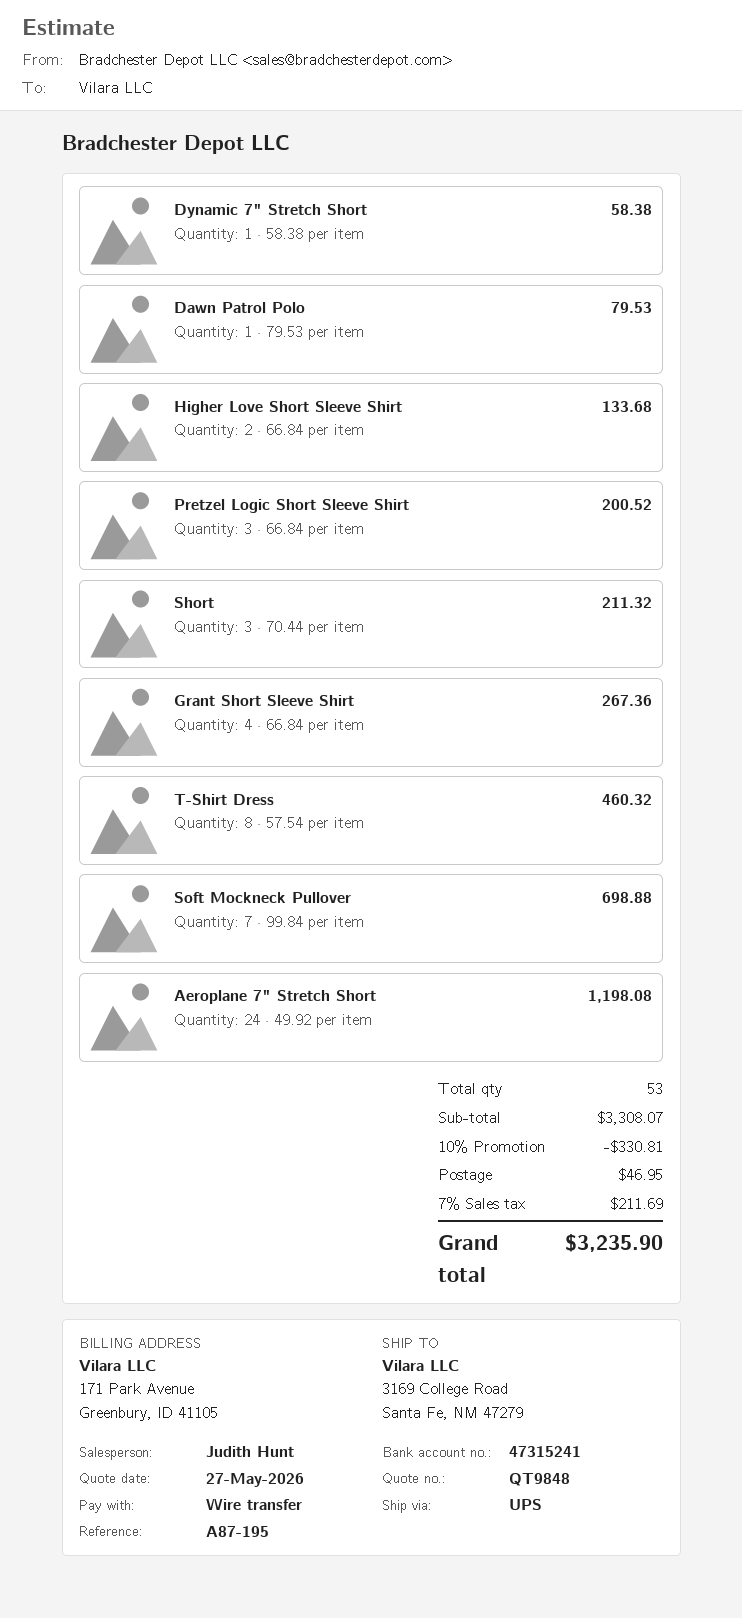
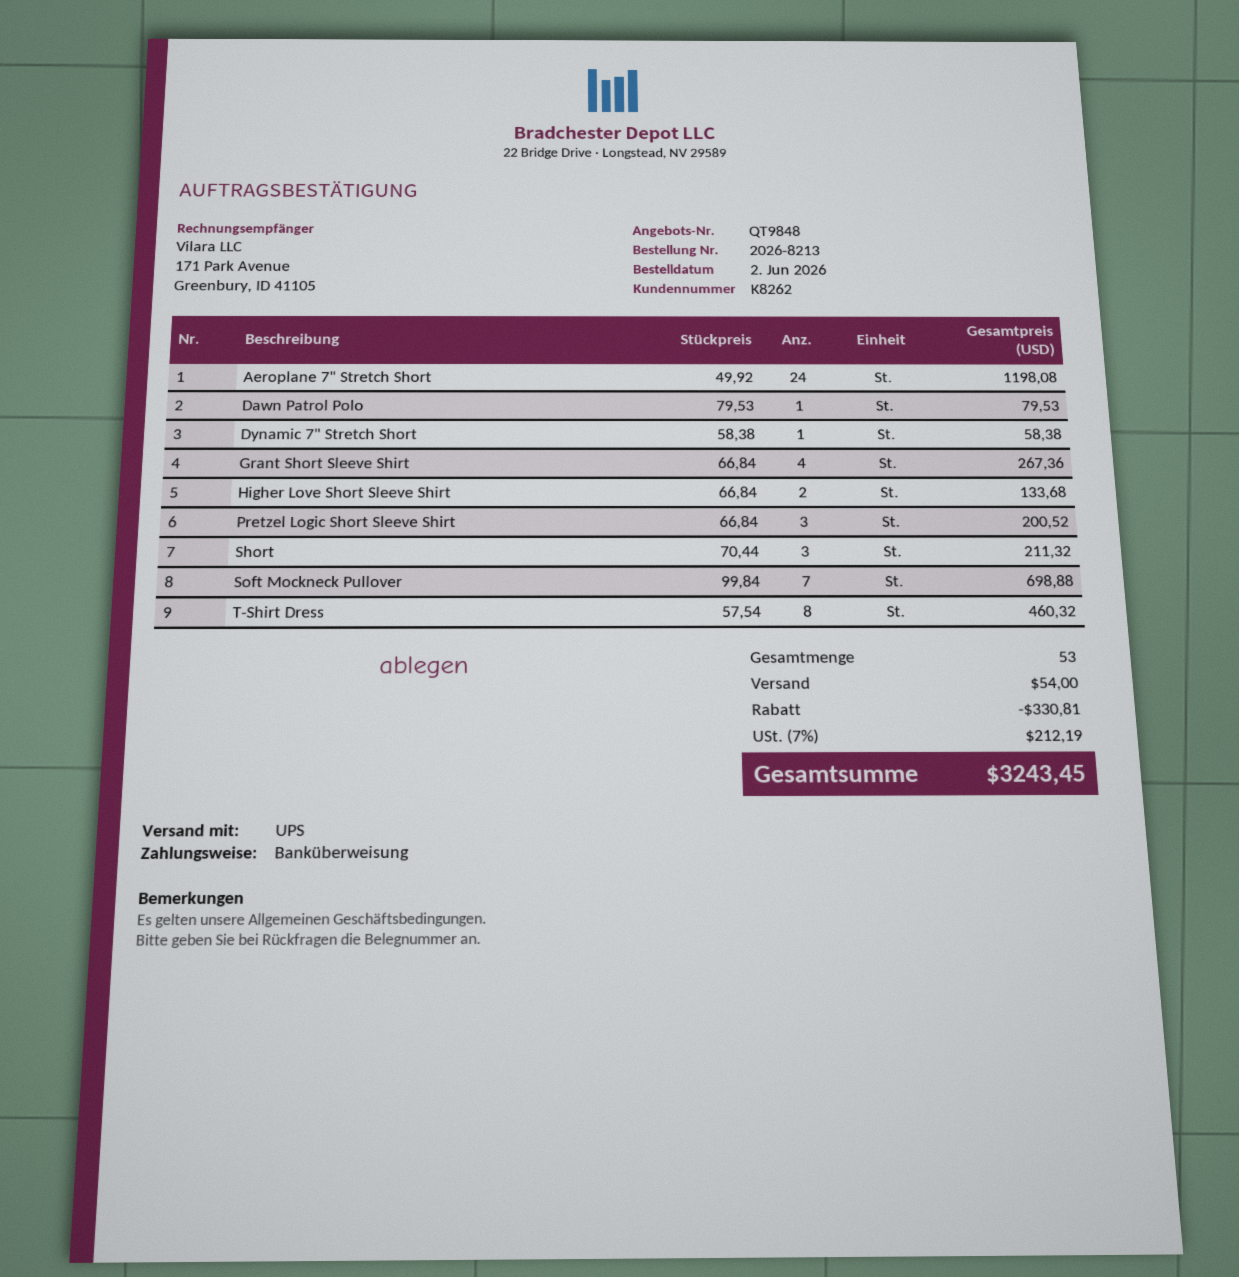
shipping: 46.95 -> 54.00
tax: 7% = 211.69 -> 7% = 212.19
total: 3235.90 -> 3243.45

